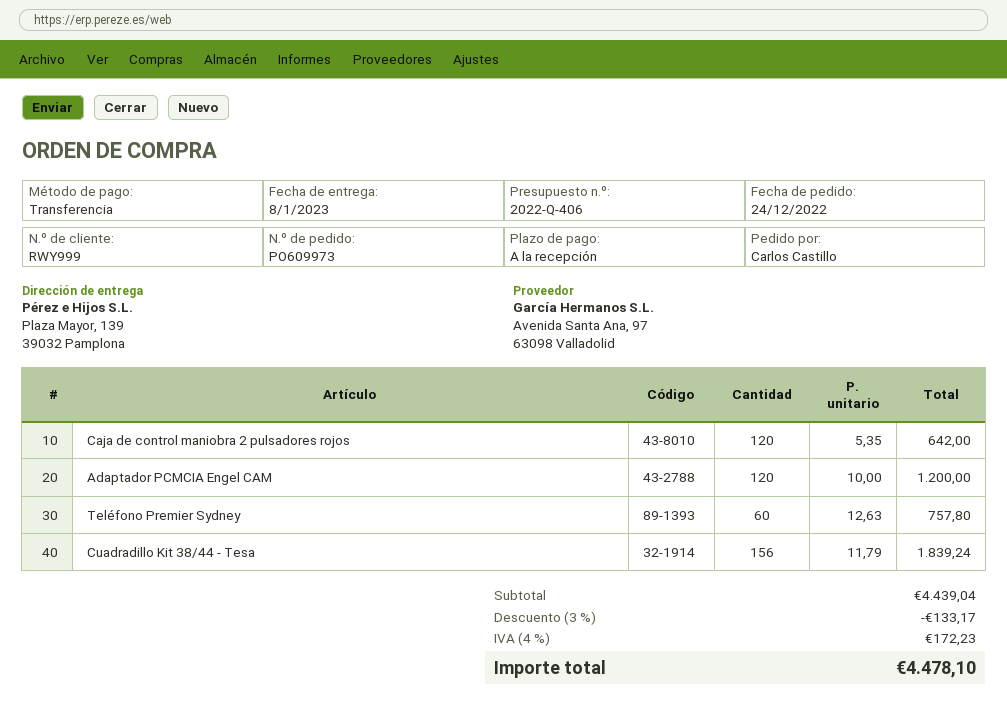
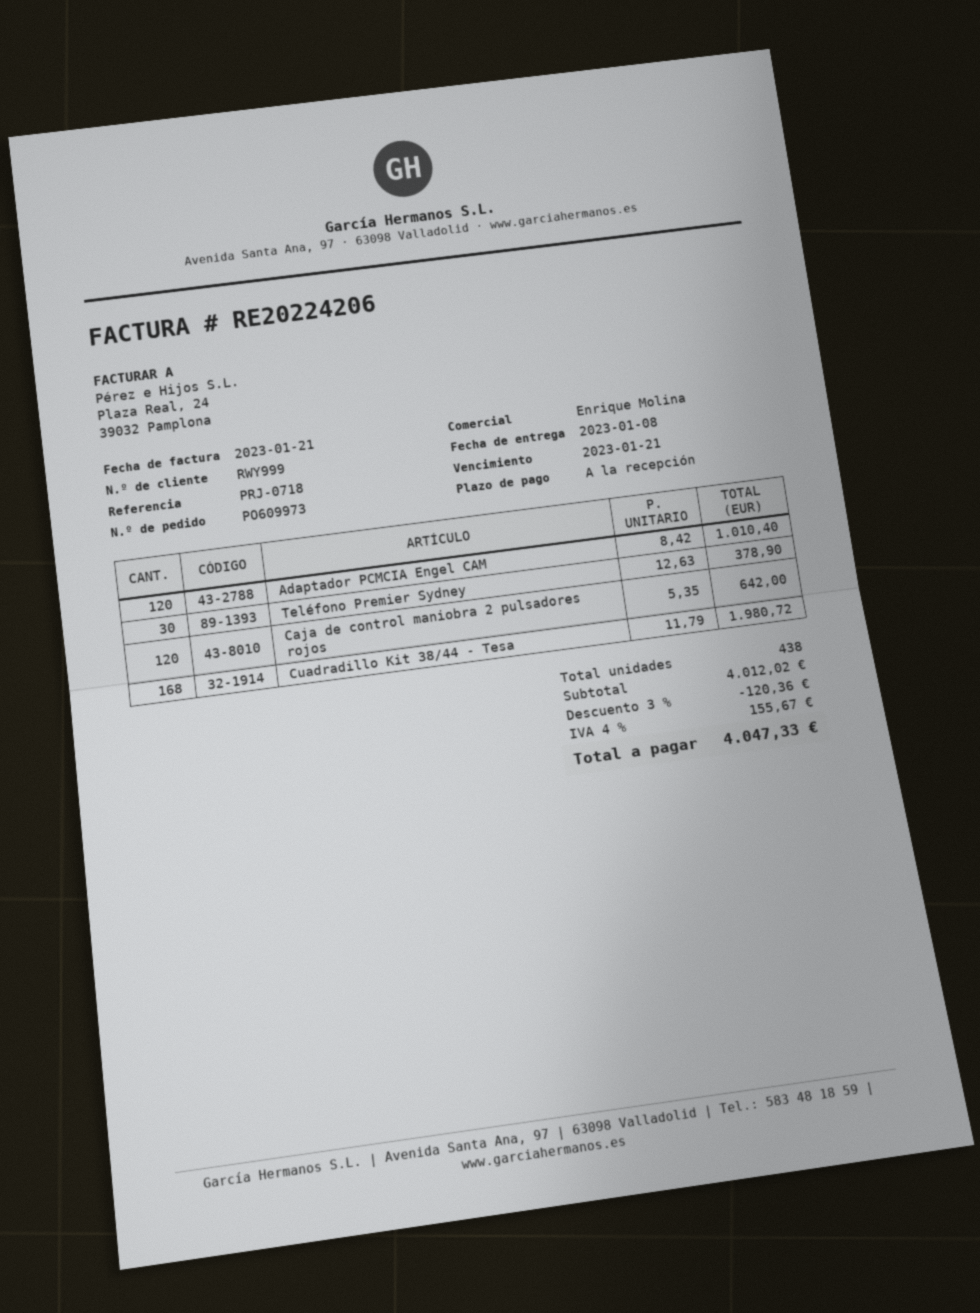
Adaptador PCMCIA Engel CAM: 120 x 10.00 = 1200.00 -> 120 x 8.42 = 1010.40
Teléfono Premier Sydney: 60 x 12.63 = 757.80 -> 30 x 12.63 = 378.90
Cuadradillo Kit 38/44 - Tesa: 156 x 11.79 = 1839.24 -> 168 x 11.79 = 1980.72
subtotal: 4439.04 -> 4012.02
discount: 3% = 133.17 -> 3% = 120.36
tax: 4% = 172.23 -> 4% = 155.67
total: 4478.10 -> 4047.33

